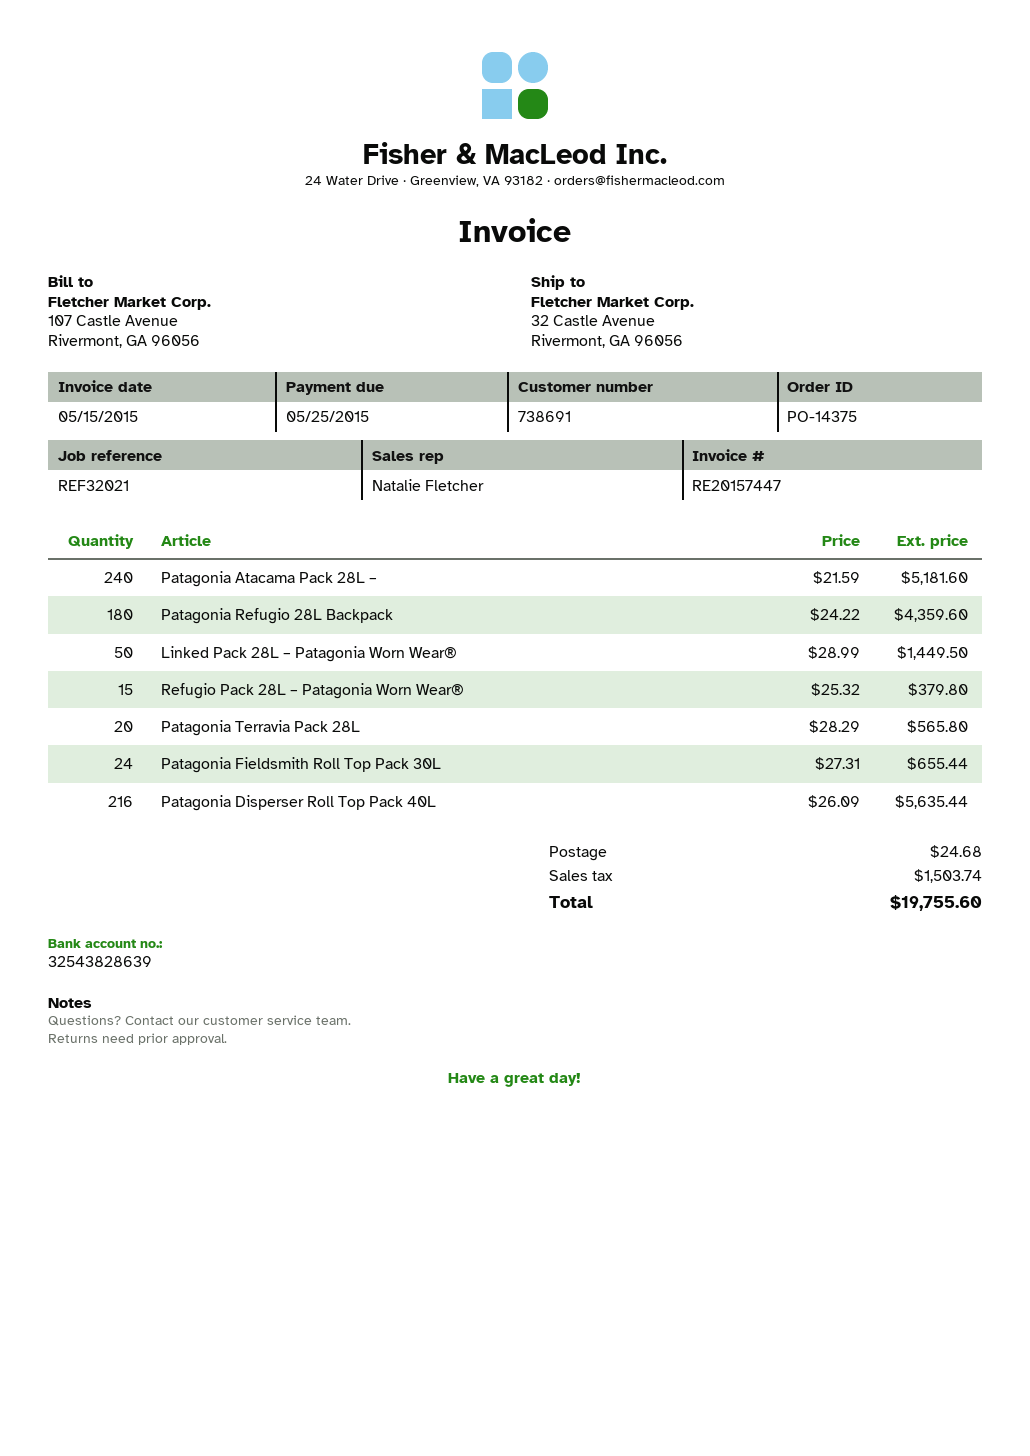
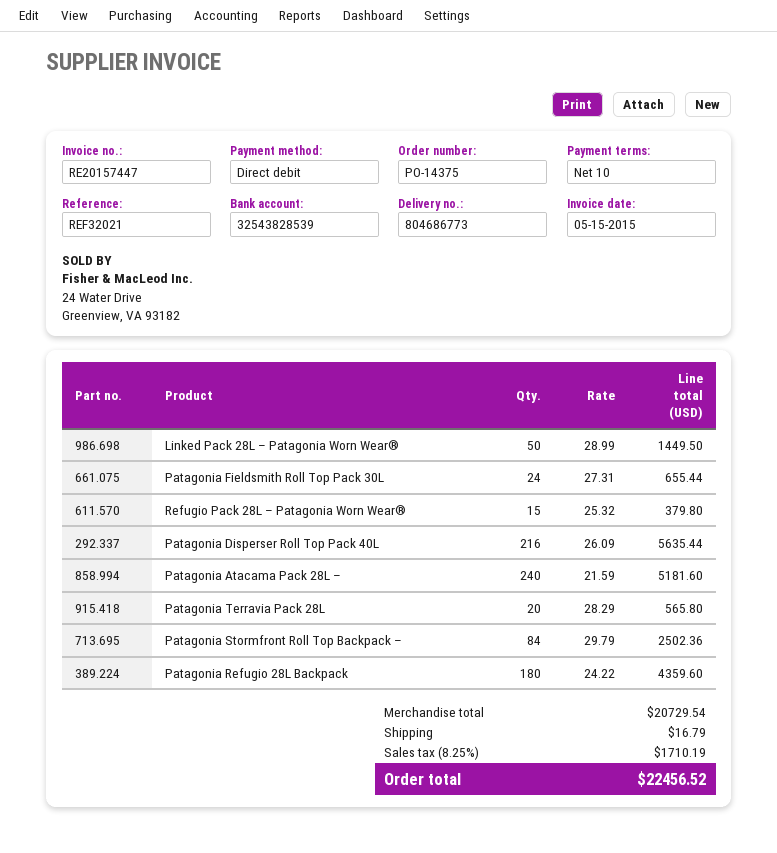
bank account: 32543828639 -> 32543828539
Patagonia Stormfront Roll Top Backpack –: none -> 84 x 29.79 = 2502.36
shipping: 24.68 -> 16.79
tax: 1503.74 -> 1710.19
total: 19755.60 -> 22456.52

